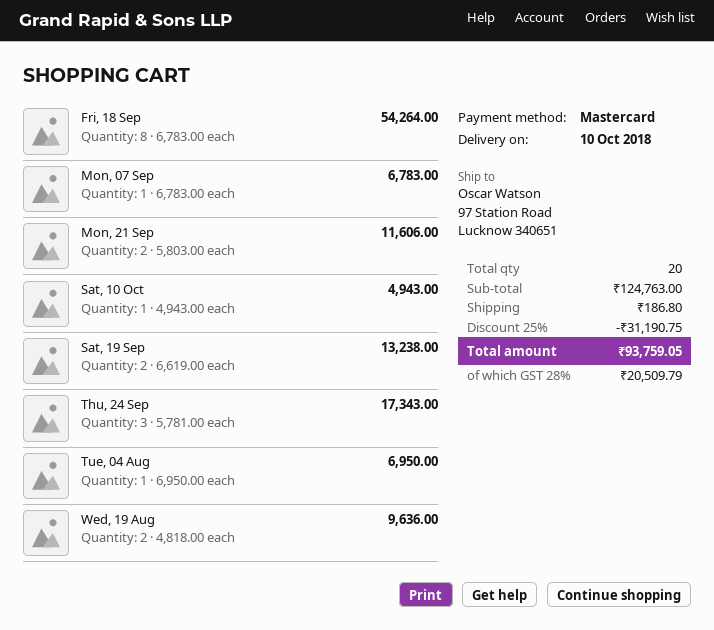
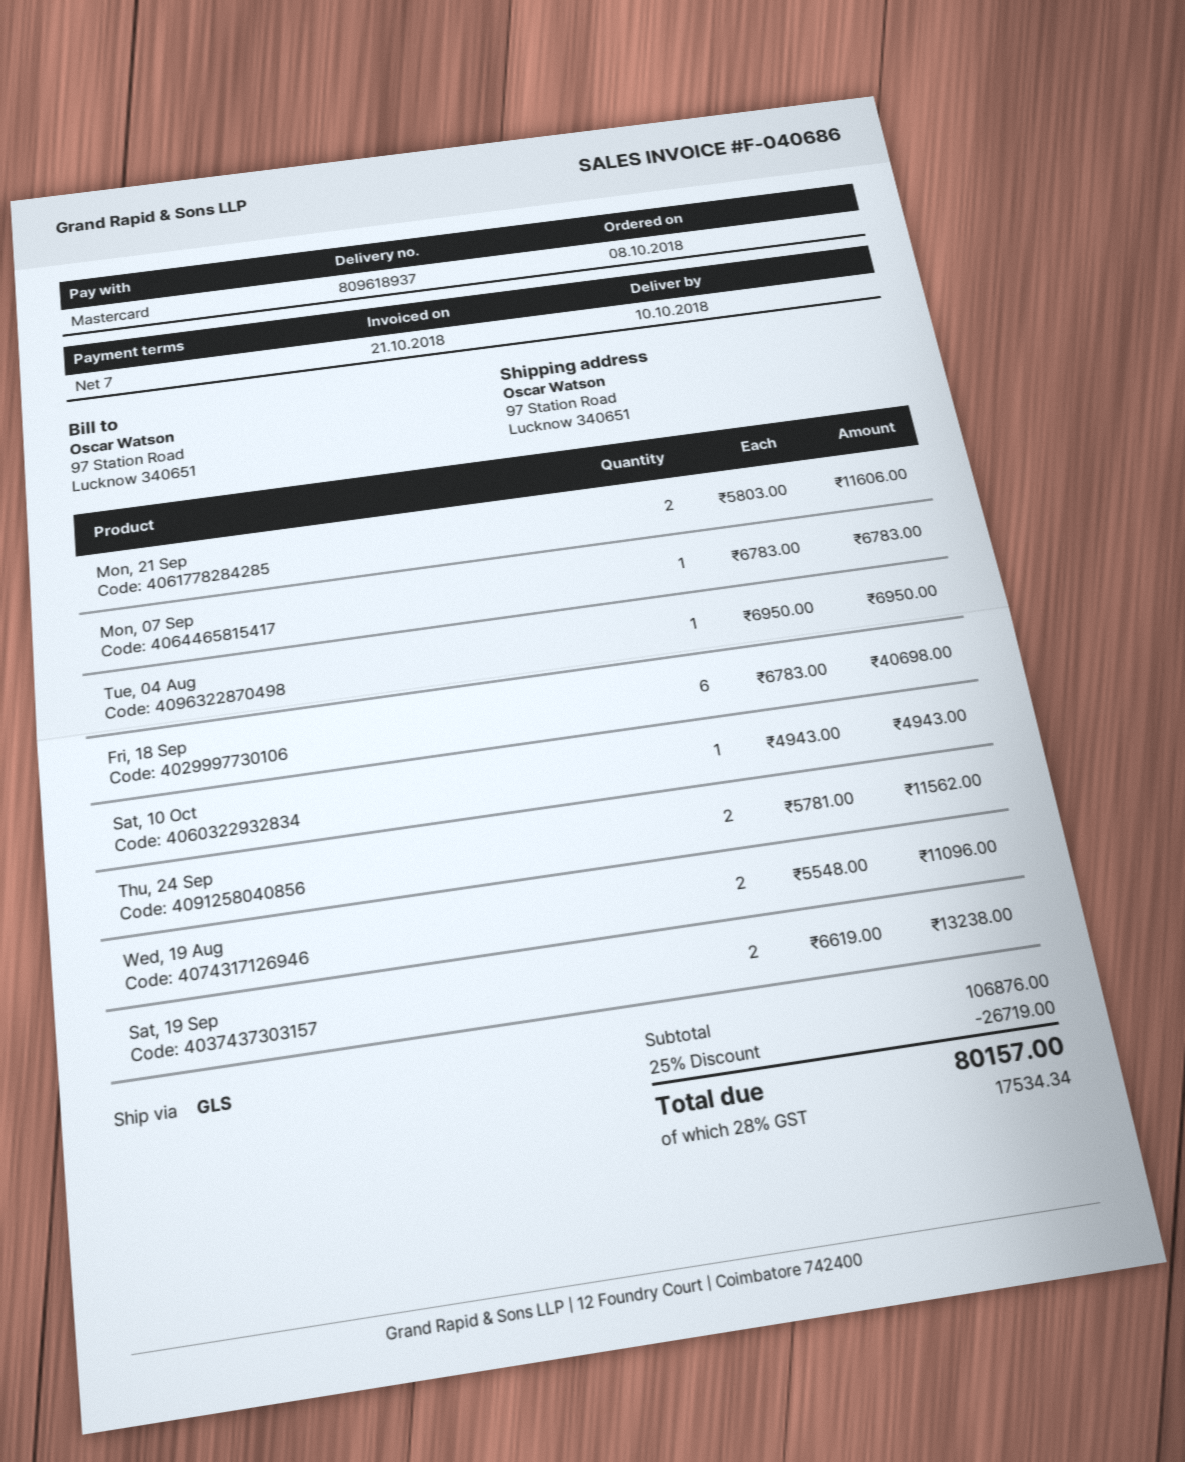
Fri, 18 Sep: 8 x 6783.00 = 54264.00 -> 6 x 6783.00 = 40698.00
Thu, 24 Sep: 3 x 5781.00 = 17343.00 -> 2 x 5781.00 = 11562.00
Wed, 19 Aug: 2 x 4818.00 = 9636.00 -> 2 x 5548.00 = 11096.00
subtotal: 124763.00 -> 106876.00
discount: 25% = 31190.75 -> 25% = 26719.00
shipping: 186.80 -> none
tax: 28% = 20509.79 -> 28% = 17534.34
total: 93759.05 -> 80157.00

